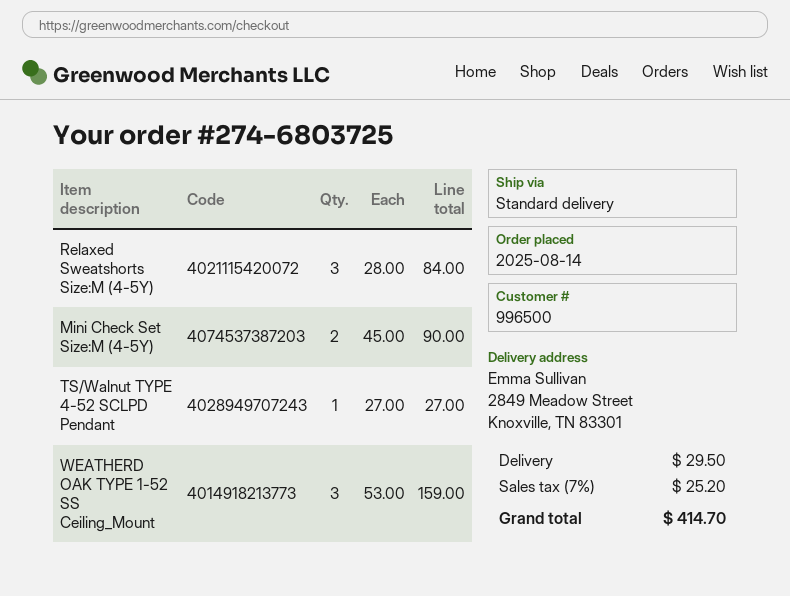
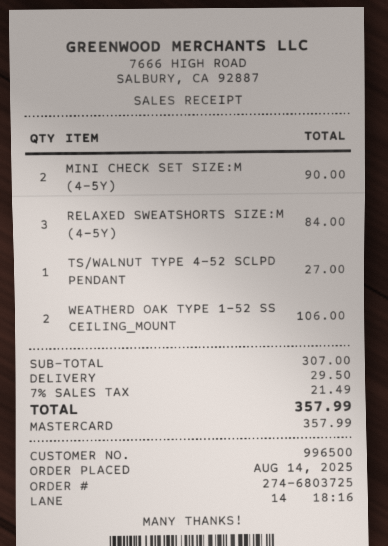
WEATHERD OAK TYPE 1-52 SS Ceiling_Mount: 3 for 159.00 -> 2 for 106.00
tax: 7% = 25.20 -> 7% = 21.49
total: 414.70 -> 357.99

